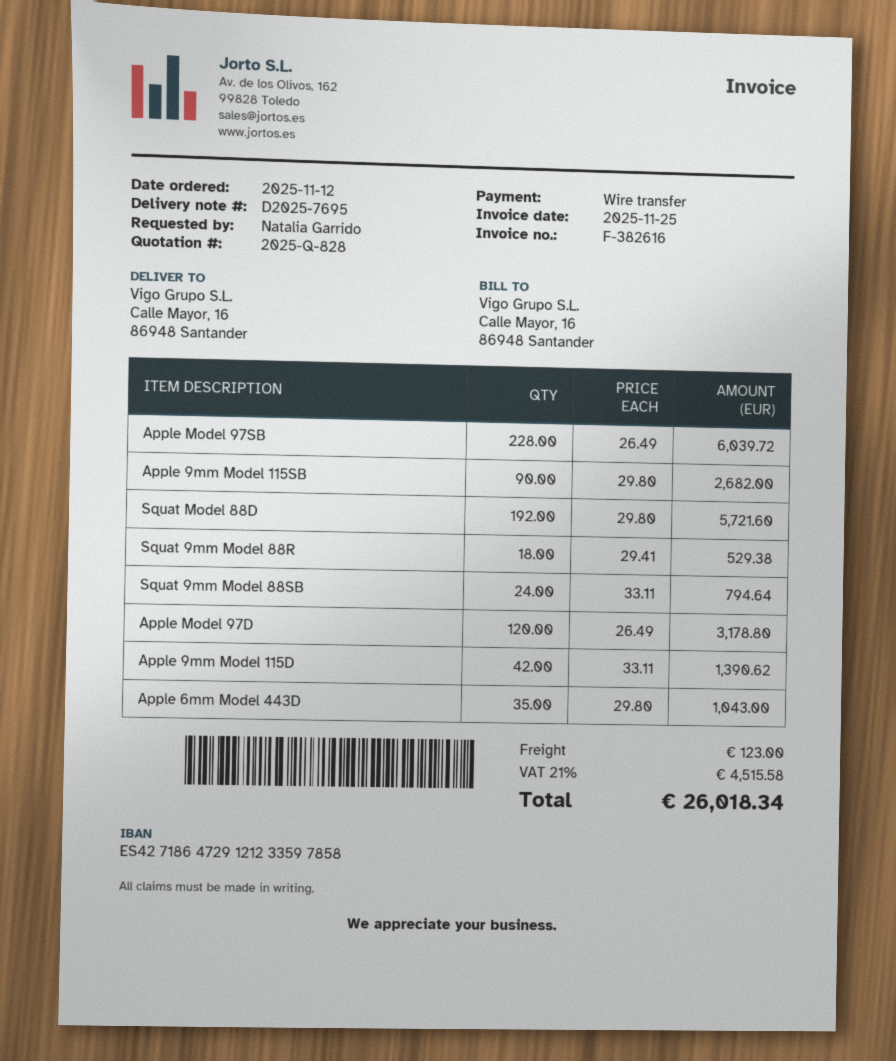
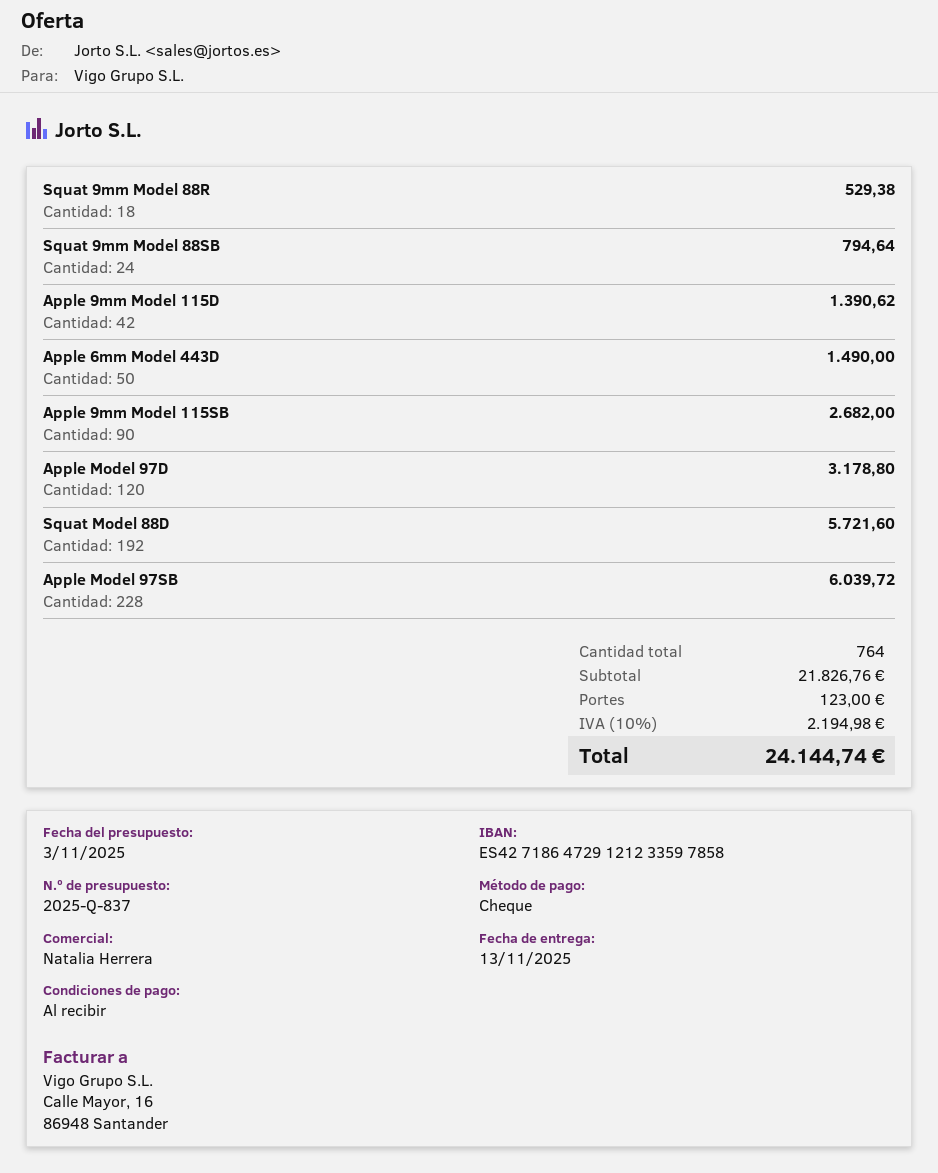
quote number: 2025-Q-828 -> 2025-Q-837
payment method: bank transfer -> cheque
Apple 6mm Model 443D: 35 for 1043.00 -> 50 for 1490.00
tax: 21% = 4515.58 -> 10% = 2194.98
total: 26018.34 -> 24144.74

